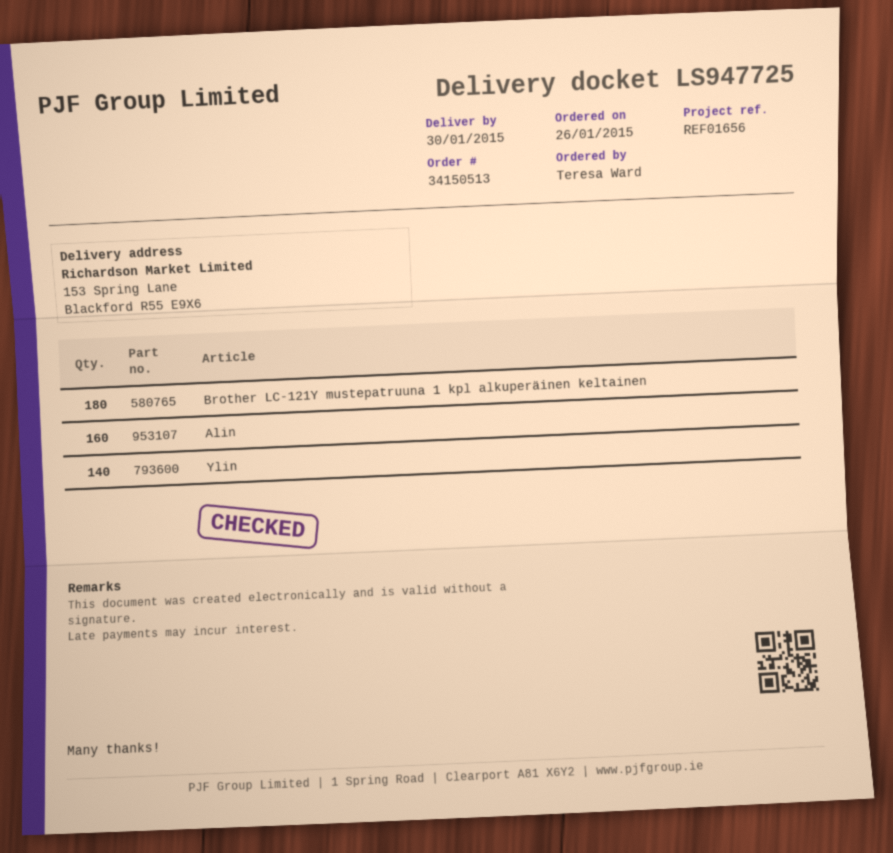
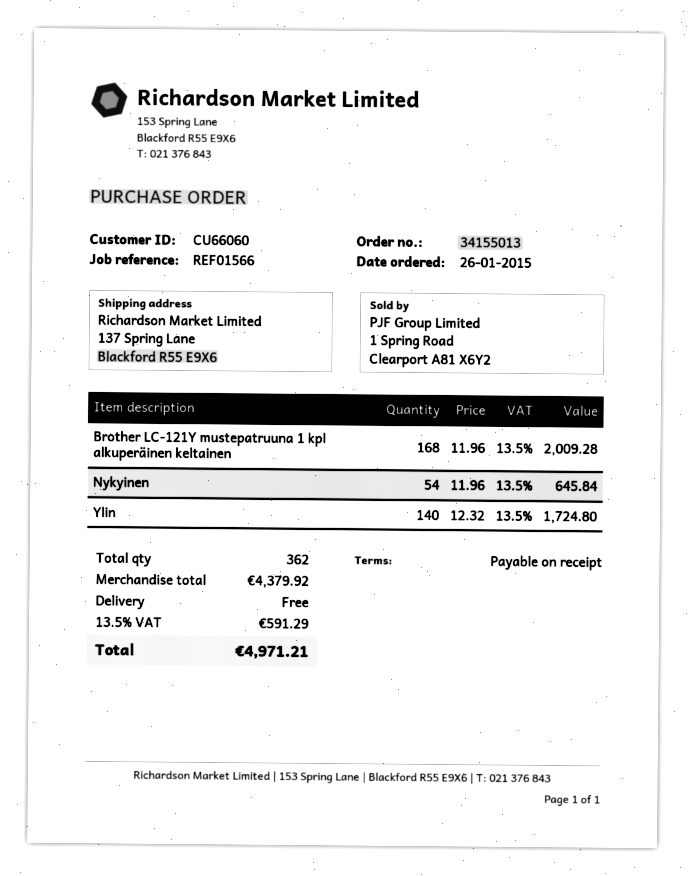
order number: 34150513 -> 34155013
reference: REF01656 -> REF01566
ship to: 153 Spring Lane, Blackford R55 E9X6 -> 137 Spring Lane, Blackford R55 E9X6
Brother LC-121Y mustepatruuna 1 kpl alkuperäinen keltainen: 180 -> 168
Alin: 160 -> none
Nykyinen: none -> 54

